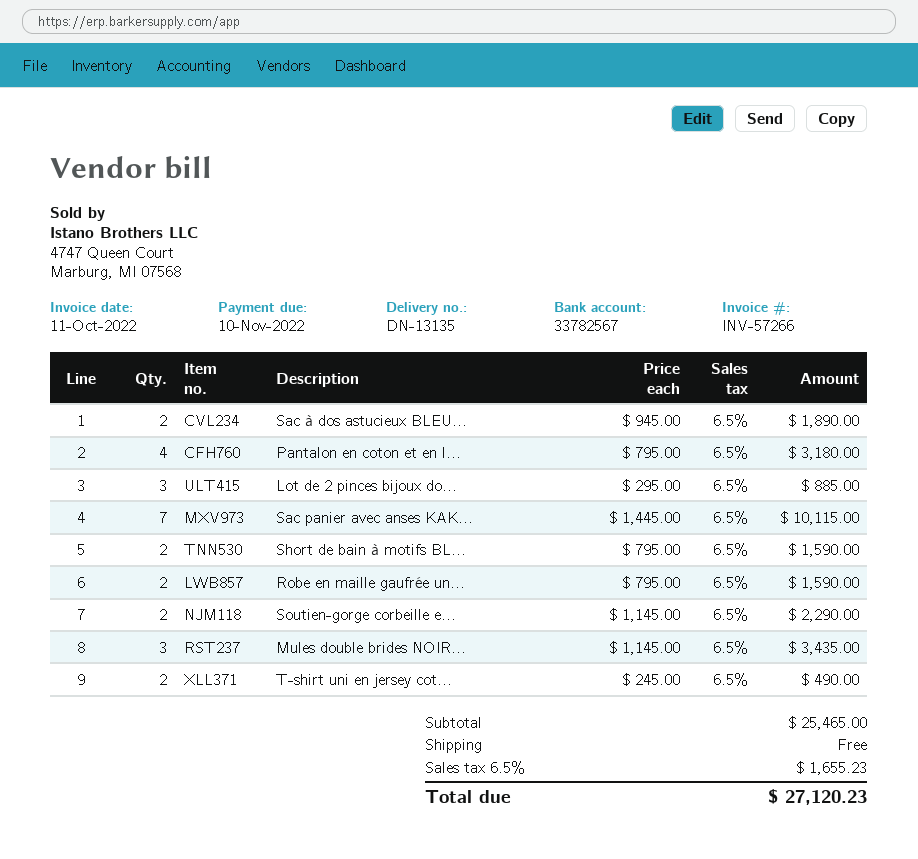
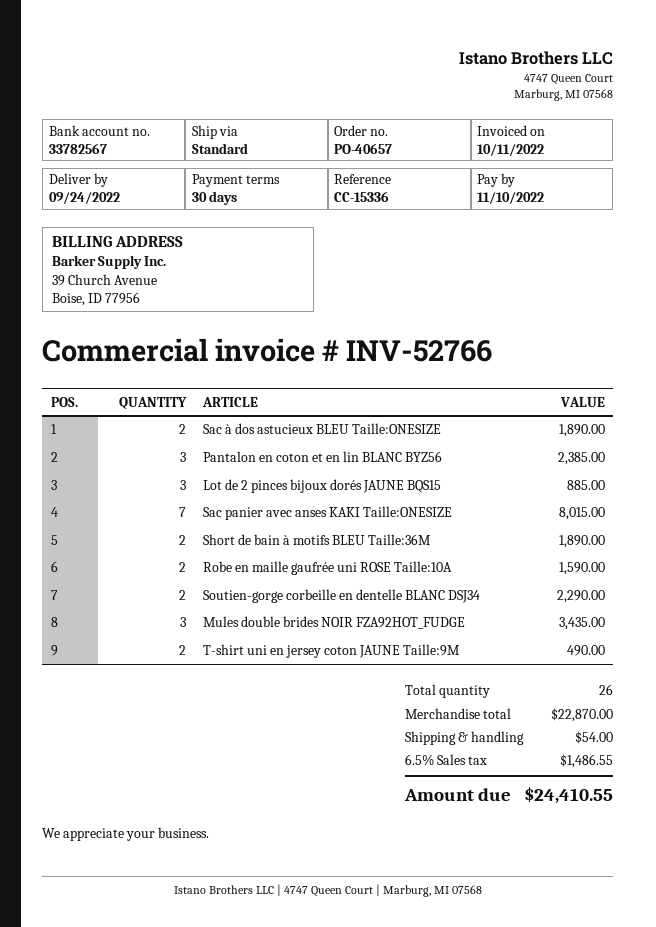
invoice number: INV-57266 -> INV-52766
Pantalon en coton et en l...: 4 for 3180.00 -> 3 for 2385.00
Sac panier avec anses KAK...: 7 for 10115.00 -> 7 for 8015.00
Short de bain à motifs BL...: 2 for 1590.00 -> 2 for 1890.00
subtotal: 25465.00 -> 22870.00
shipping: 0.00 -> 54.00
tax: 6.5% = 1655.23 -> 6.5% = 1486.55
total: 27120.23 -> 24410.55

